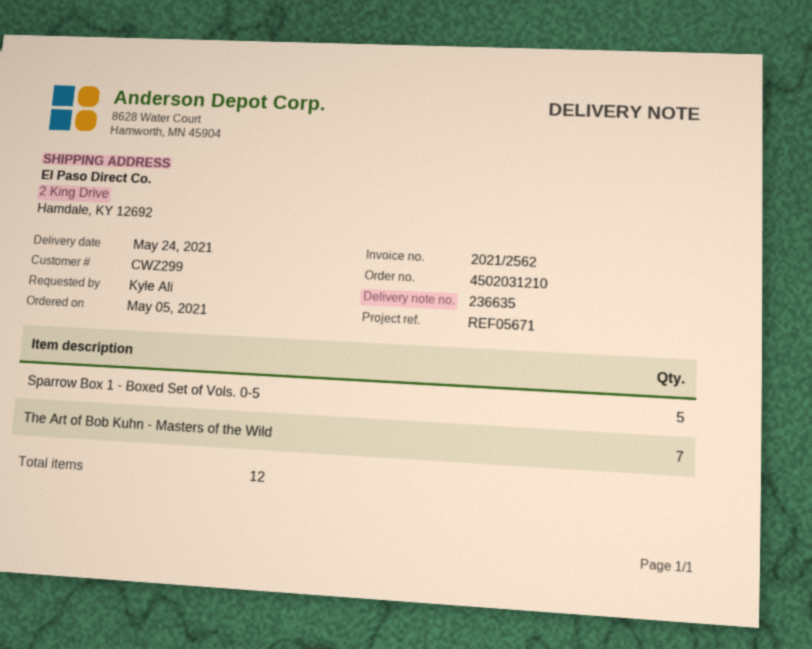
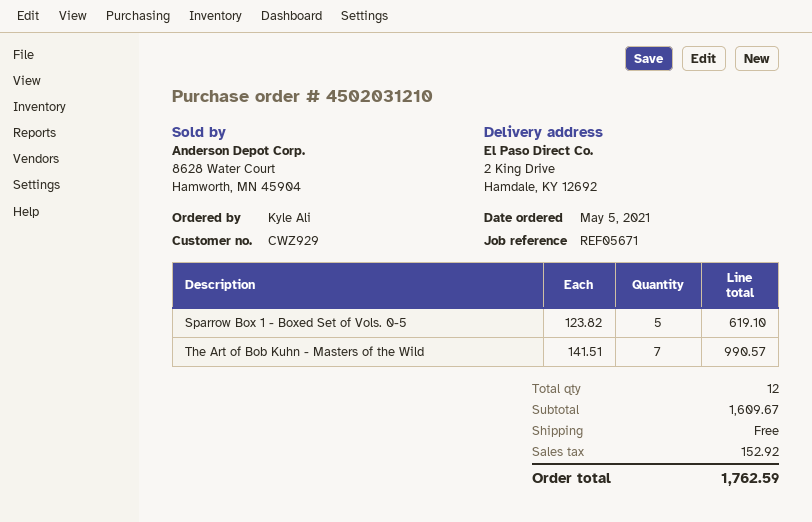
customer number: CWZ299 -> CWZ929

